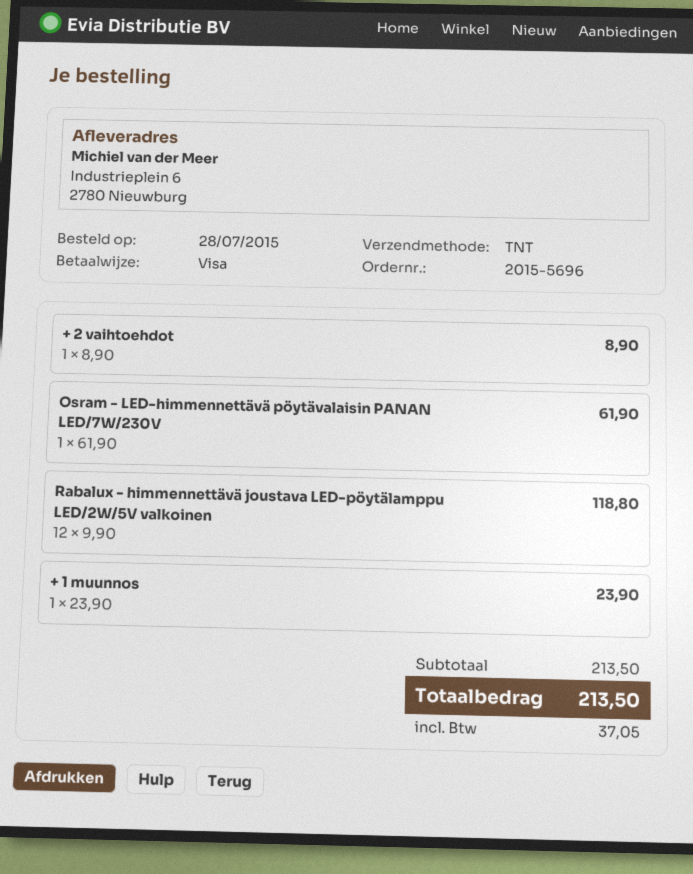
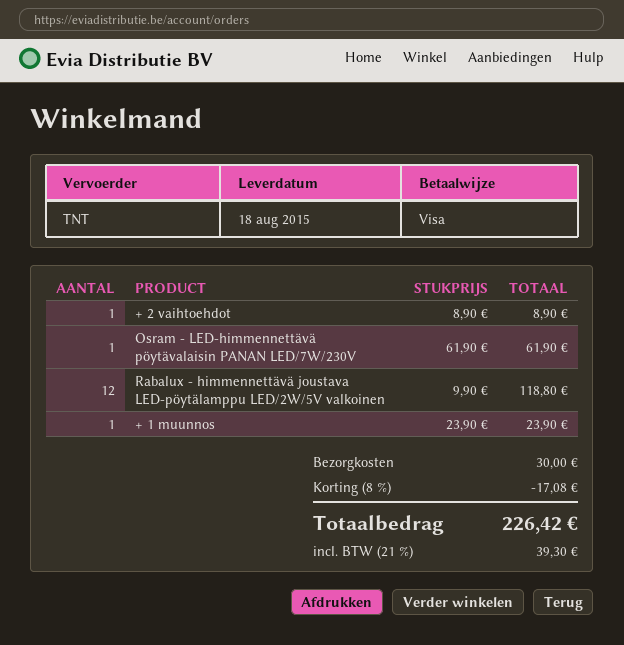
discount: none -> 8% = 17.08
shipping: none -> 30.00
tax: 37.05 -> 39.30
total: 213.50 -> 226.42

